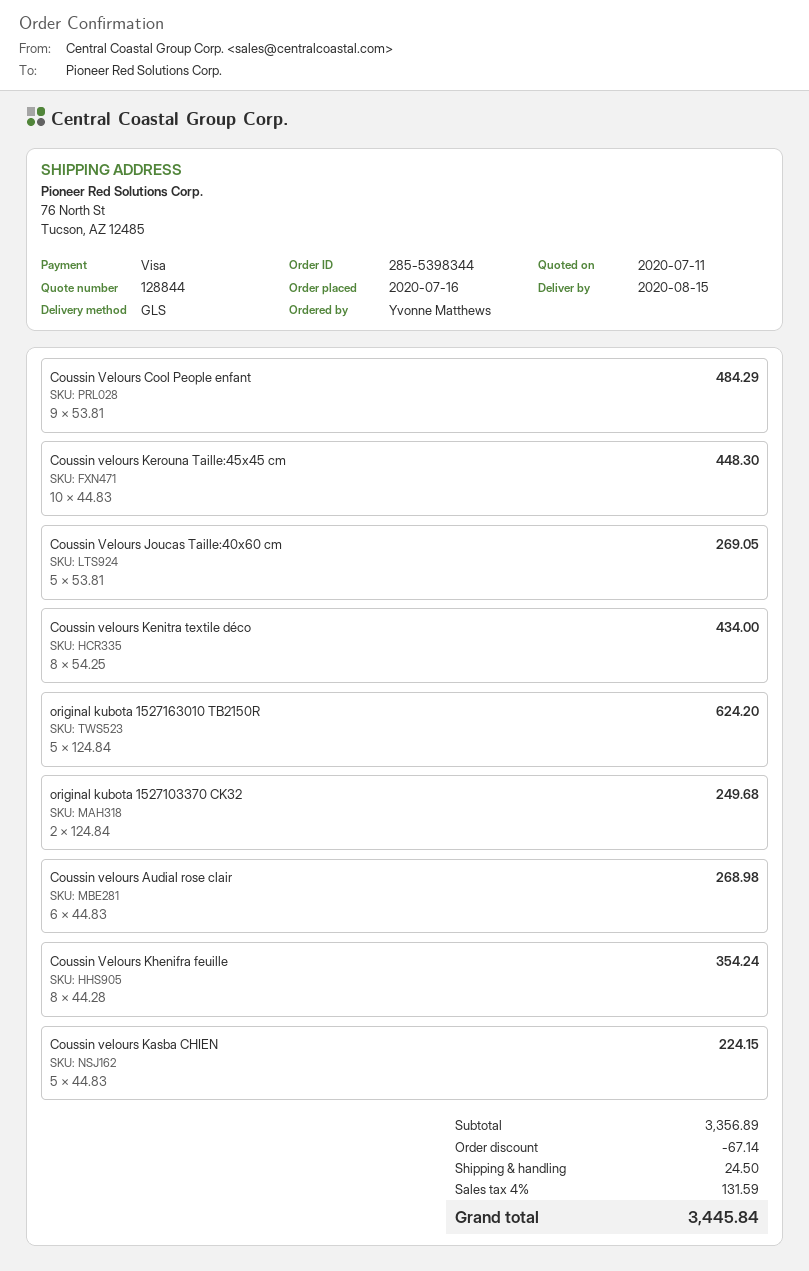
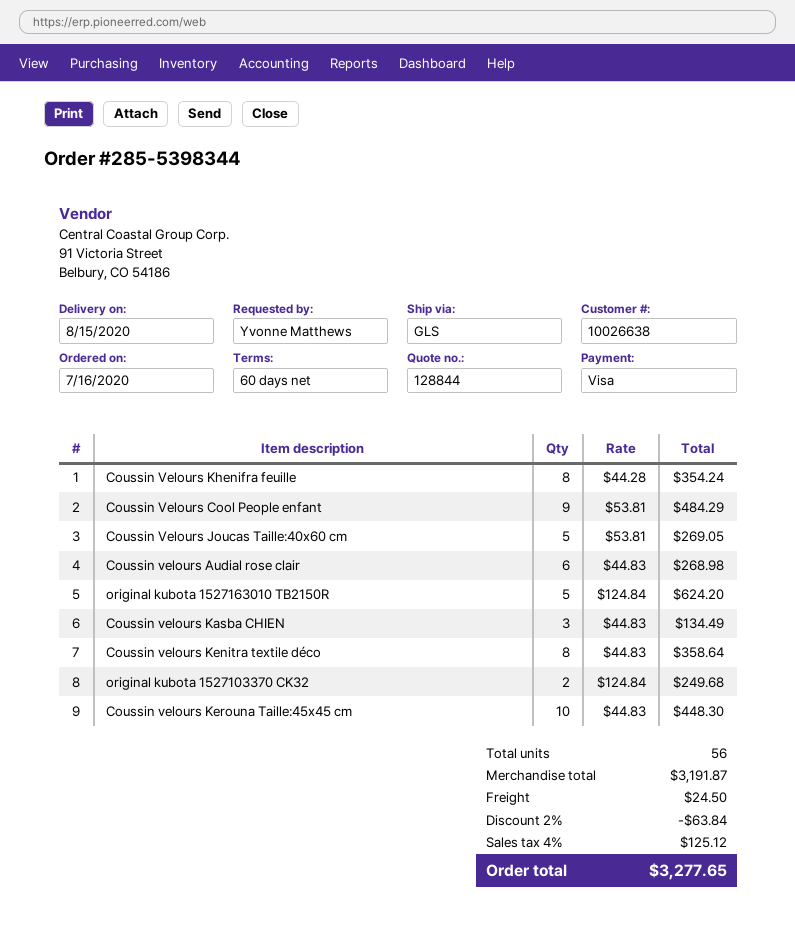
Coussin velours Kenitra textile déco: 8 x 54.25 = 434.00 -> 8 x 44.83 = 358.64
Coussin velours Kasba CHIEN: 5 x 44.83 = 224.15 -> 3 x 44.83 = 134.49
subtotal: 3356.89 -> 3191.87
discount: 67.14 -> 63.84
tax: 4% = 131.59 -> 4% = 125.12
total: 3445.84 -> 3277.65

